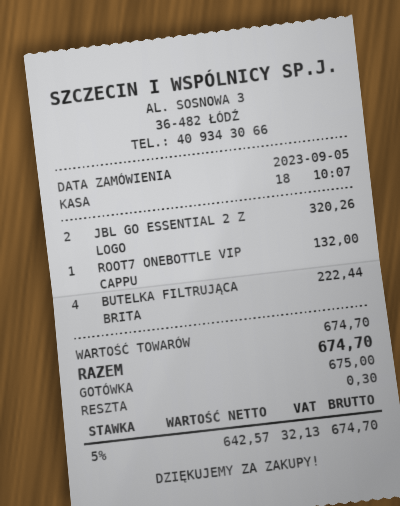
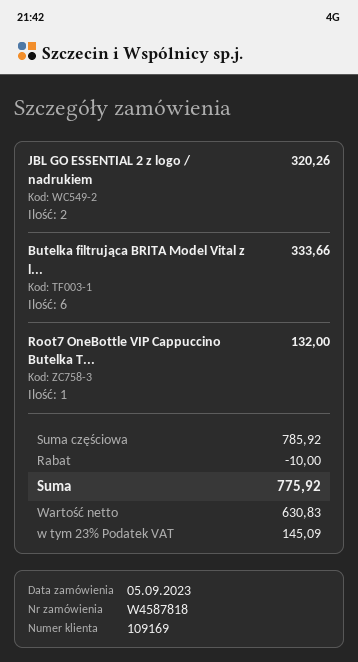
BUTELKA FILTRUJĄCA BRITA: 4 for 222.44 -> 6 for 333.66
subtotal: 674.70 -> 785.92
discount: none -> 10.00
net: 642.57 -> 630.83
tax: 5% = 32.13 -> 23% = 145.09
total: 674.70 -> 775.92

